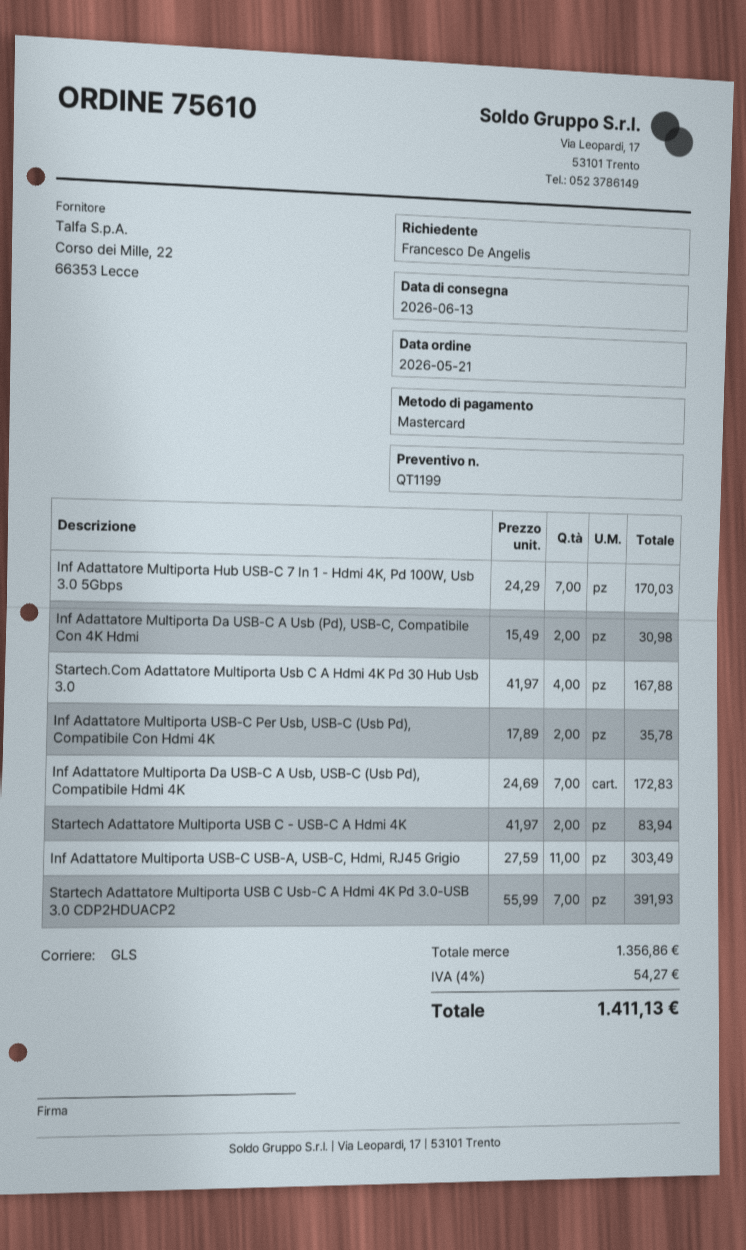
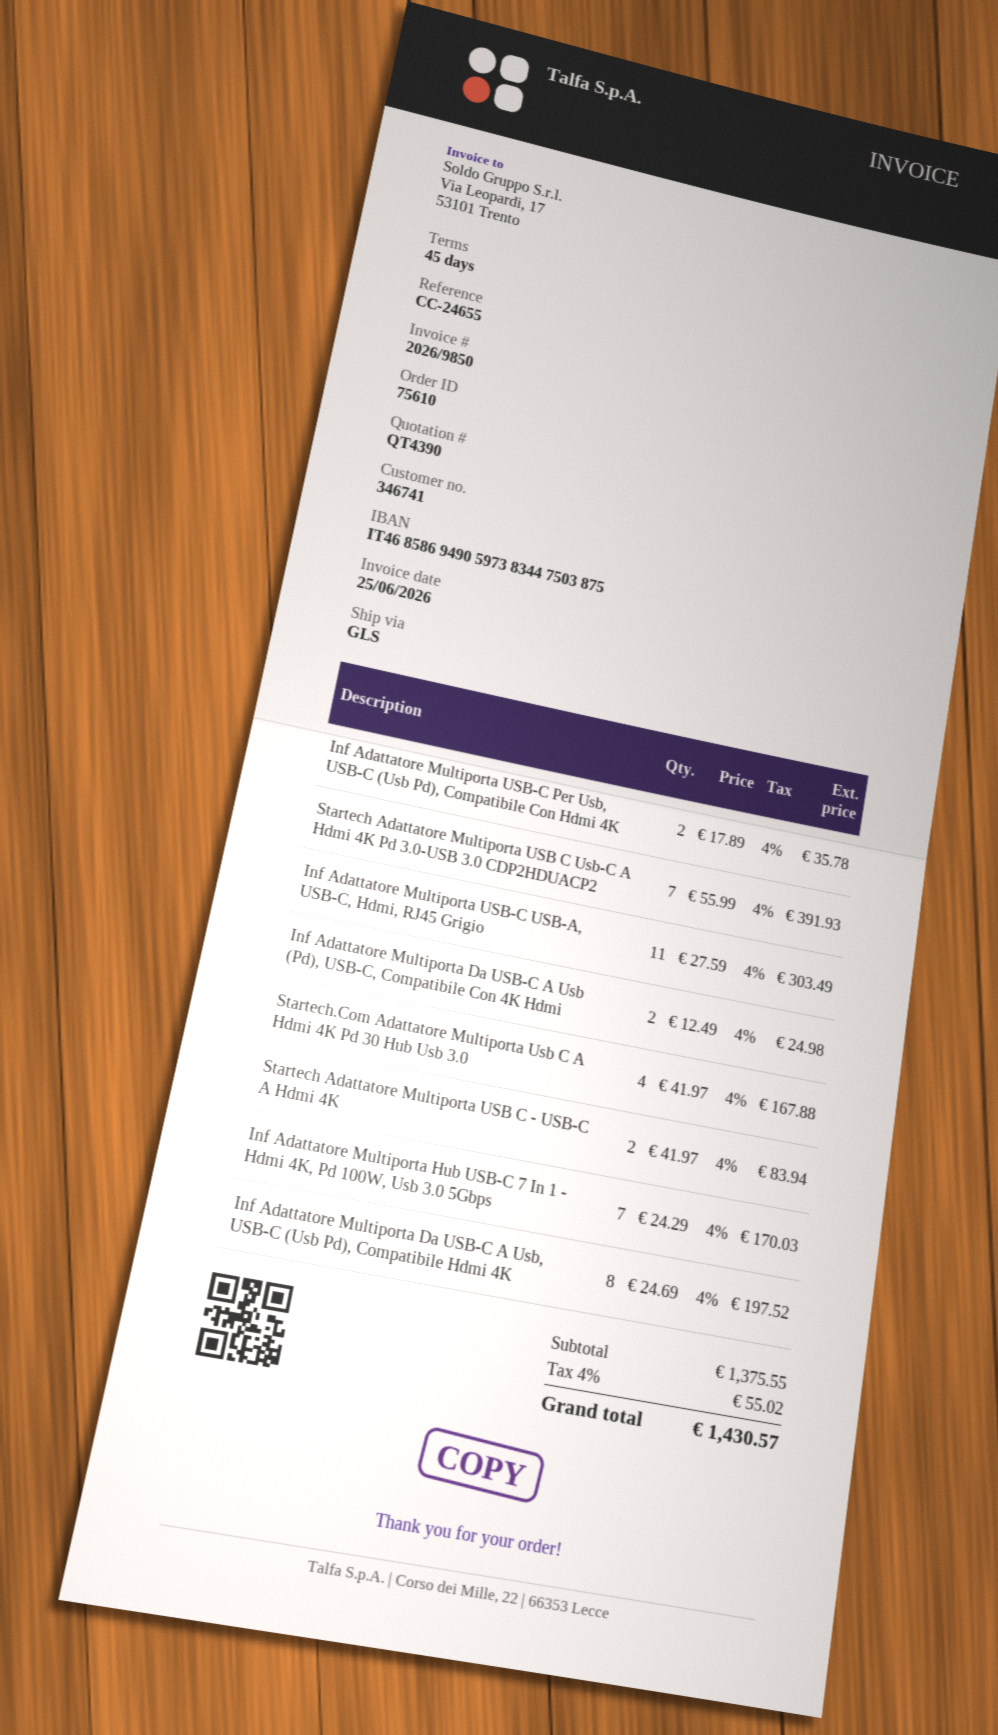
quote number: QT1199 -> QT4390
Inf Adattatore Multiporta Da USB-C A Usb (Pd), USB-C, Compatibile Con 4K Hdmi: 2 x 15.49 = 30.98 -> 2 x 12.49 = 24.98
Inf Adattatore Multiporta Da USB-C A Usb, USB-C (Usb Pd), Compatibile Hdmi 4K: 7 x 24.69 = 172.83 -> 8 x 24.69 = 197.52
subtotal: 1356.86 -> 1375.55
tax: 4% = 54.27 -> 4% = 55.02
total: 1411.13 -> 1430.57

